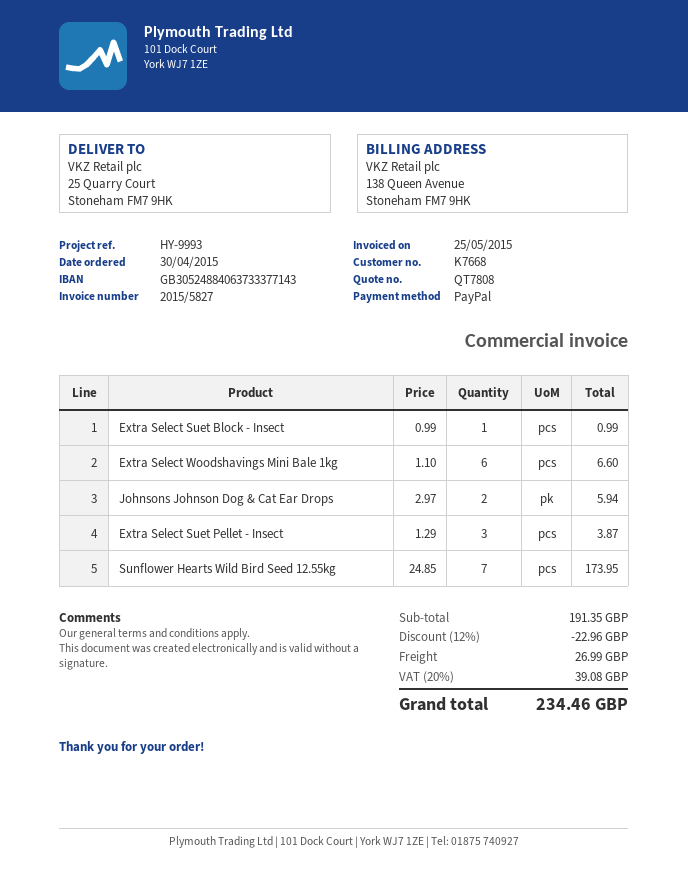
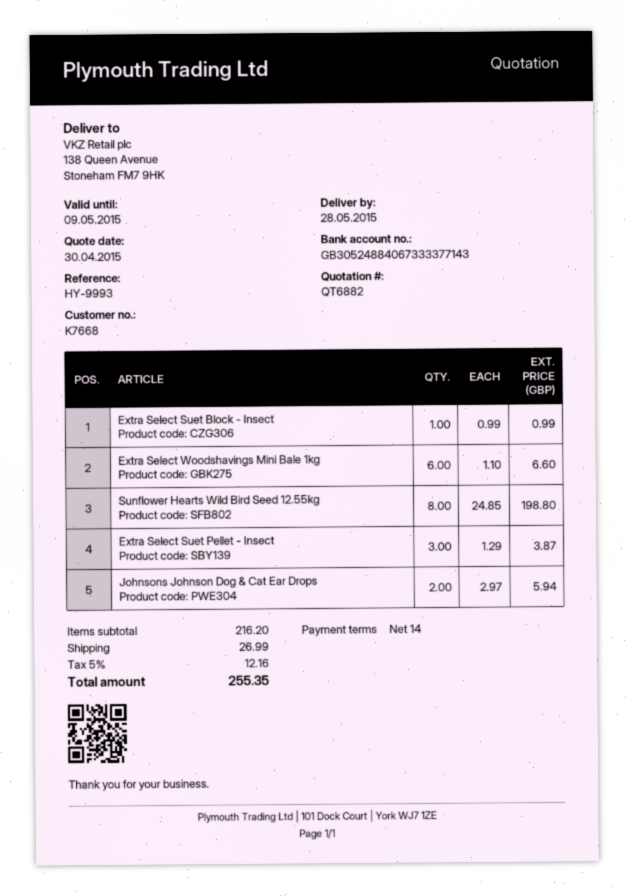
quote number: QT7808 -> QT6882
bank account: GB30524884063733377143 -> GB30524884067333377143
ship to: 25 Quarry Court, Stoneham FM7 9HK -> 138 Queen Avenue, Stoneham FM7 9HK
Sunflower Hearts Wild Bird Seed 12.55kg: 7 x 24.85 = 173.95 -> 8 x 24.85 = 198.80
subtotal: 191.35 -> 216.20
discount: 12% = 22.96 -> none
tax: 20% = 39.08 -> 5% = 12.16
total: 234.46 -> 255.35

